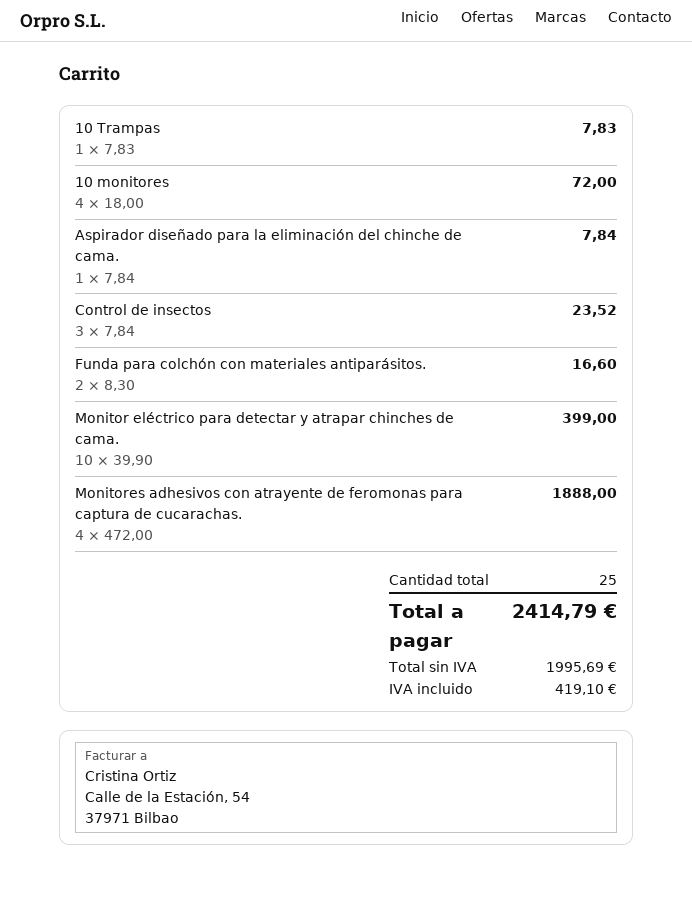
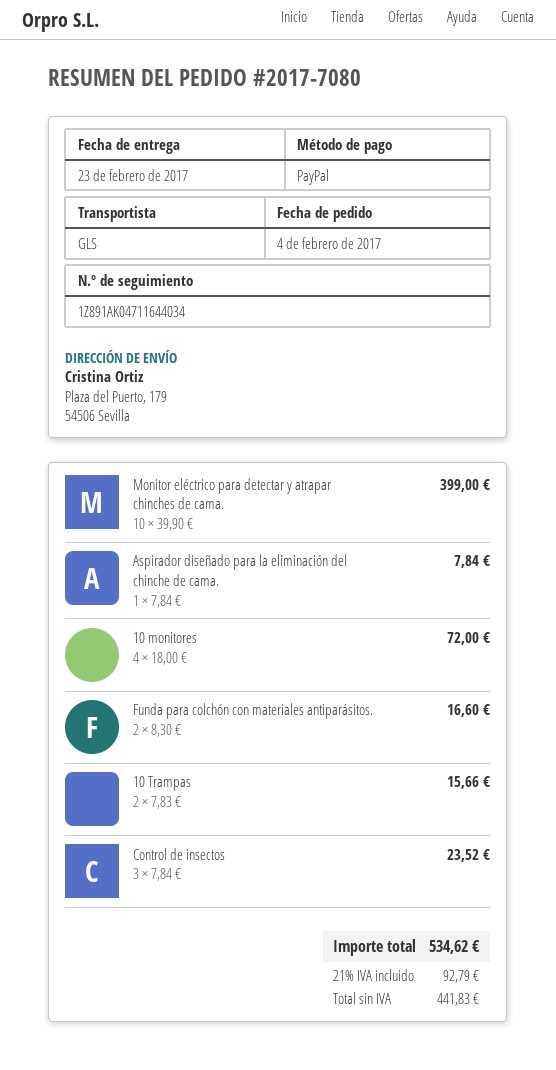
10 Trampas: 1 x 7.83 = 7.83 -> 2 x 7.83 = 15.66
Monitores adhesivos con atrayente de feromonas para captura de cucarachas.: 4 x 472.00 = 1888.00 -> none
net: 1995.69 -> 441.83
tax: 419.10 -> 92.79
total: 2414.79 -> 534.62

